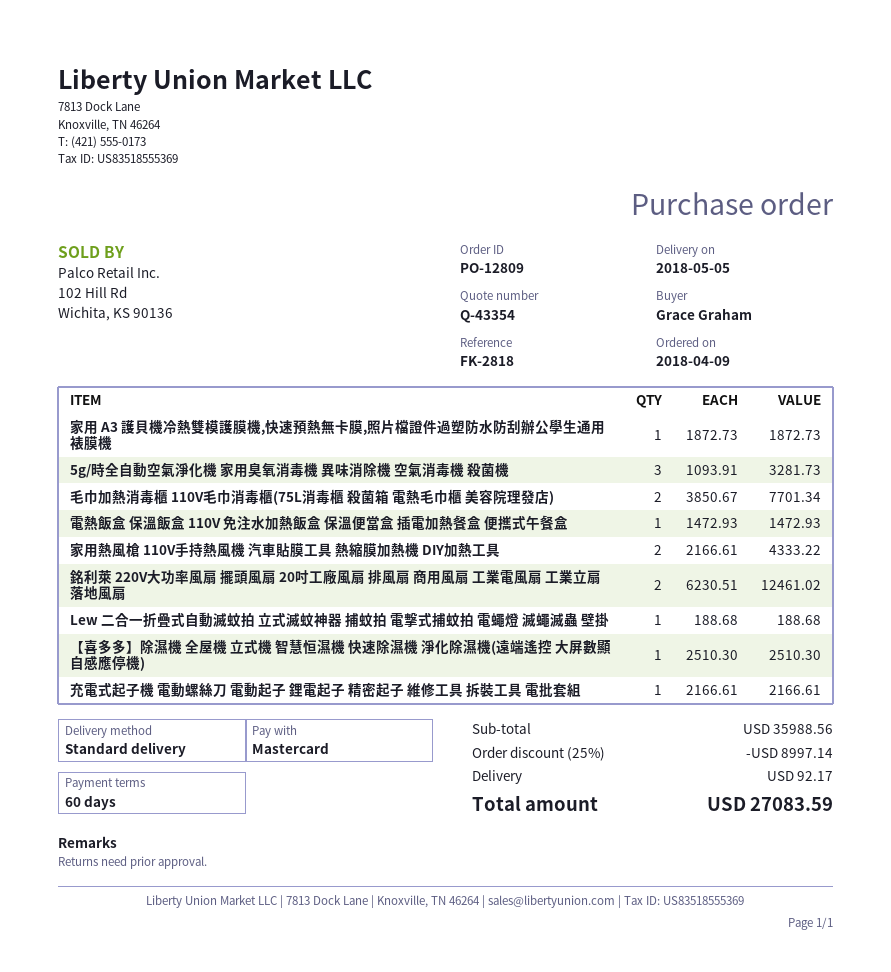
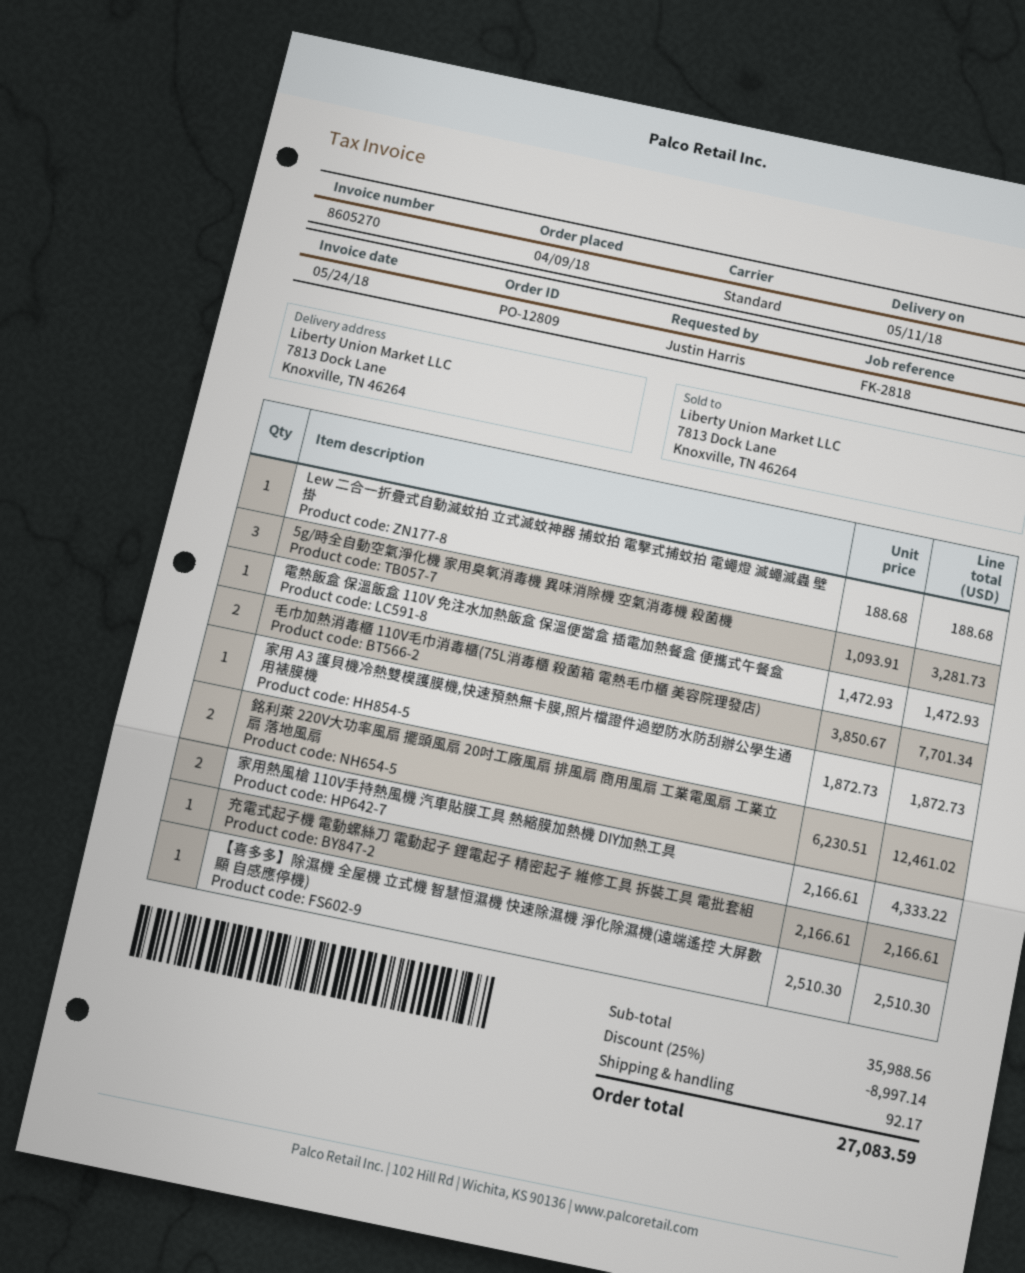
delivery date: 2018-05-05 -> 2018-05-11
ordered by: Grace Graham -> Justin Harris

